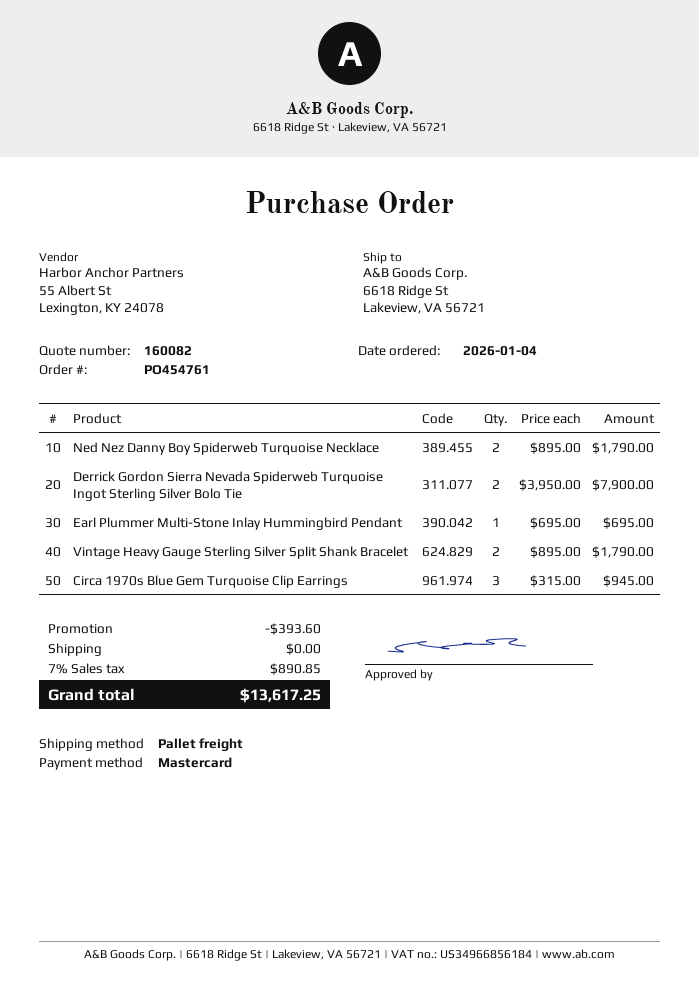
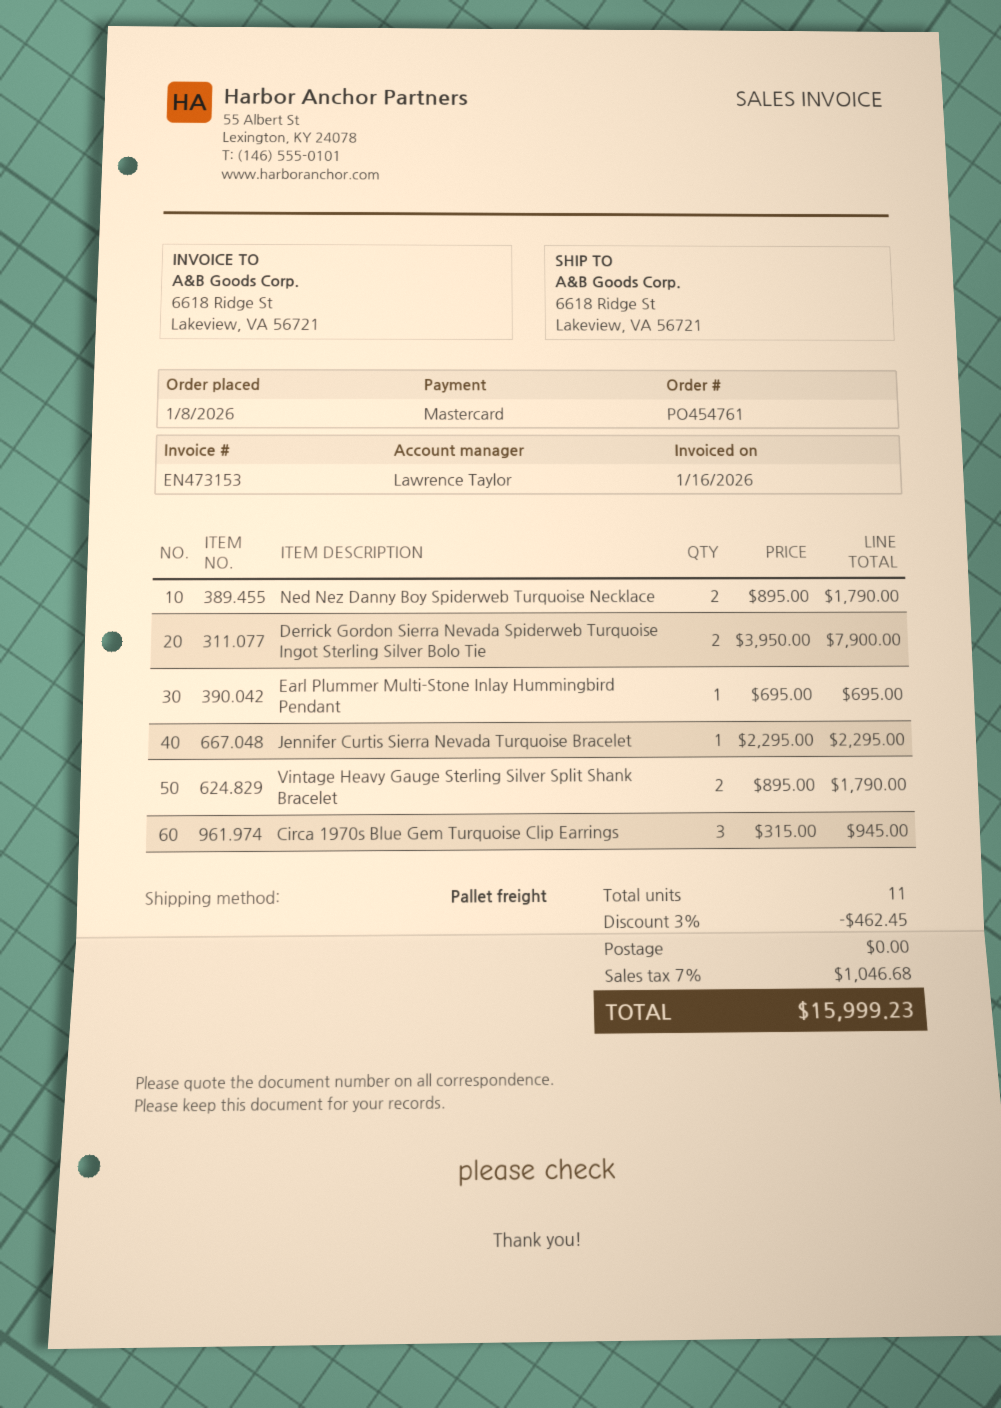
order date: 2026-01-04 -> 2026-01-08
Jennifer Curtis Sierra Nevada Turquoise Bracelet: none -> 1 x 2295.00 = 2295.00
discount: 393.60 -> 462.45
tax: 7% = 890.85 -> 7% = 1046.68
total: 13617.25 -> 15999.23

